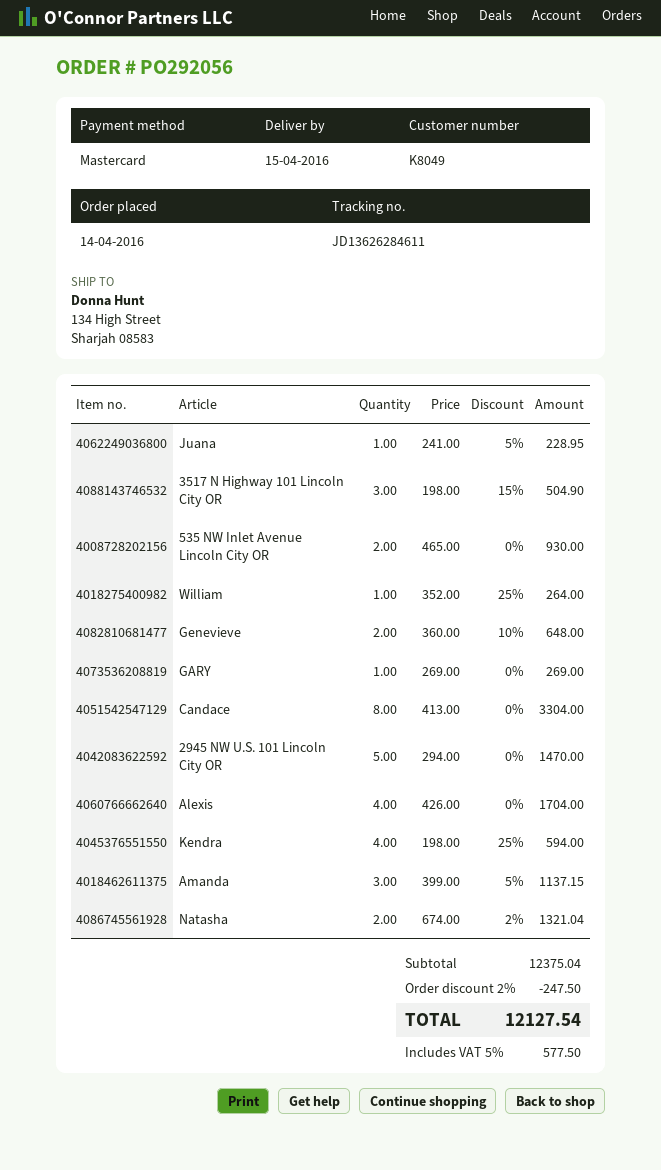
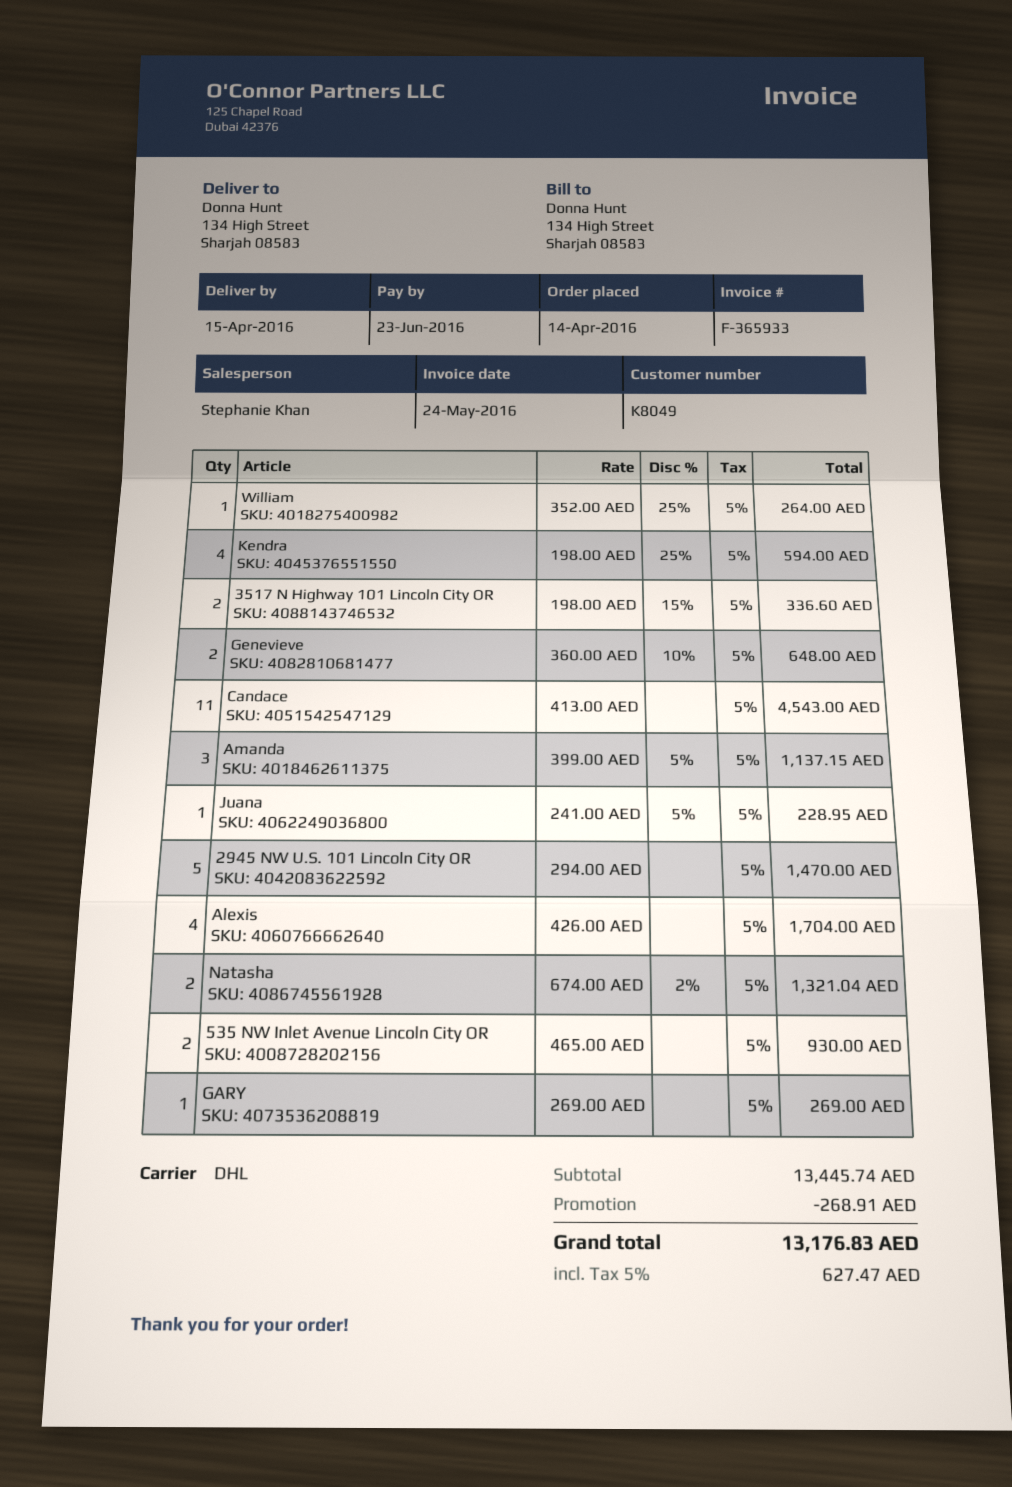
3517 N Highway 101 Lincoln City OR: 3 x 198.00 - 15% = 504.90 -> 2 x 198.00 - 15% = 336.60
Candace: 8 x 413.00 = 3304.00 -> 11 x 413.00 = 4543.00
subtotal: 12375.04 -> 13445.74
discount: 247.50 -> 268.91
tax: 5% = 577.50 -> 5% = 627.47
total: 12127.54 -> 13176.83

